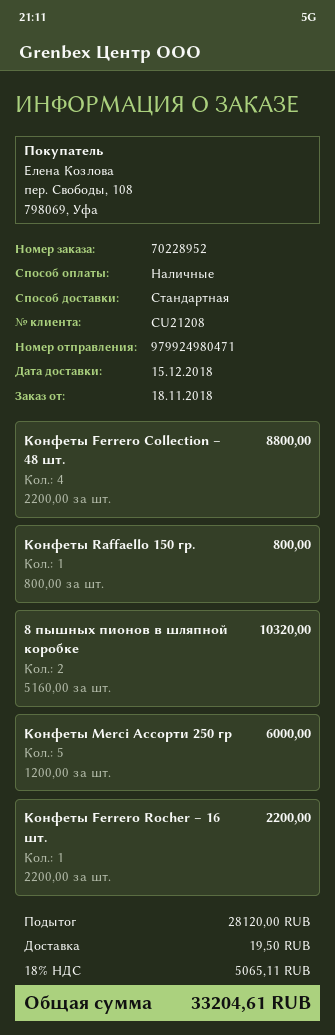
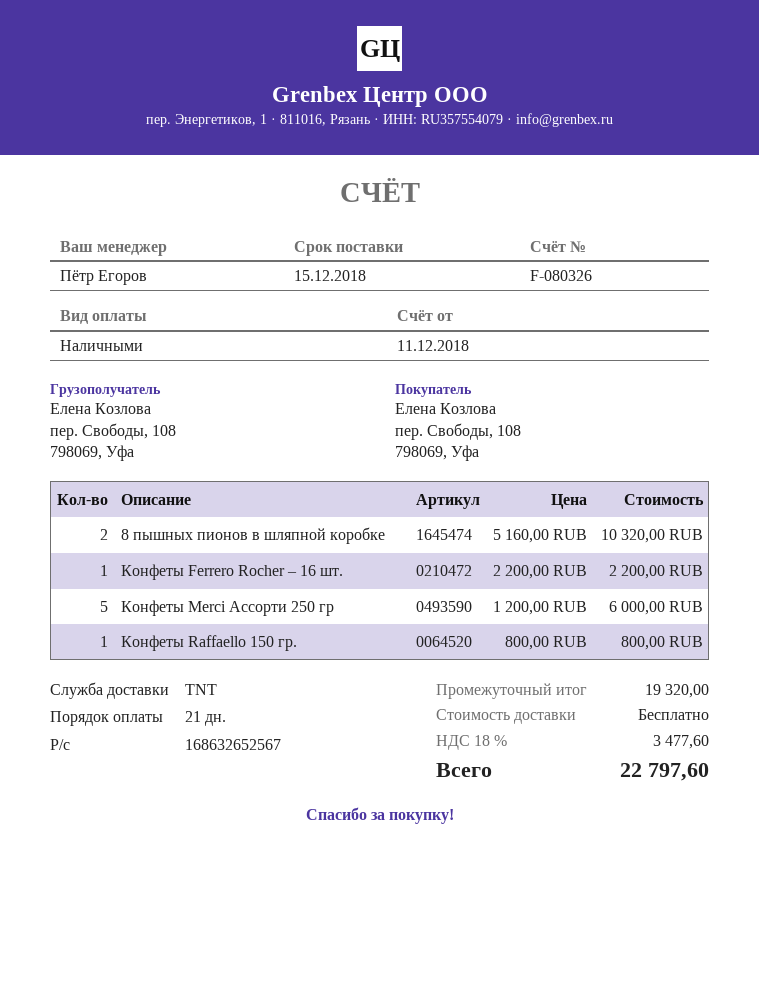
shipping method: standard -> TNT
Конфеты Ferrero Collection – 48 шт.: 4 x 2200.00 = 8800.00 -> none
subtotal: 28120.00 -> 19320.00
shipping: 19.50 -> 0.00
tax: 18% = 5065.11 -> 18% = 3477.60
total: 33204.61 -> 22797.60

